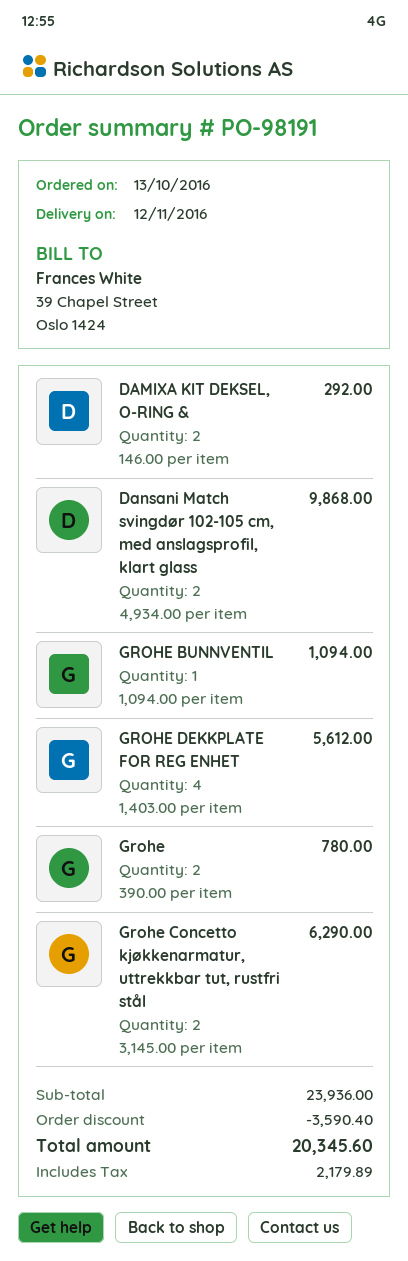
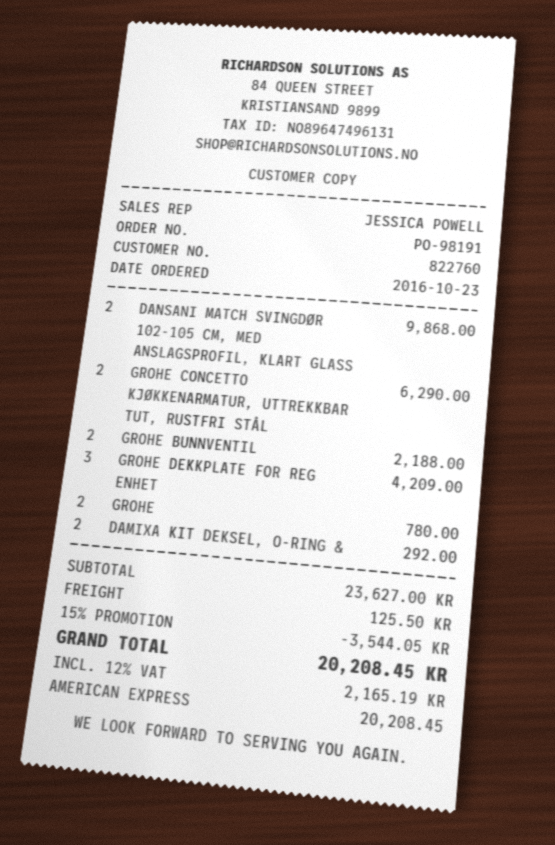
order date: 2016-10-13 -> 2016-10-23
GROHE BUNNVENTIL: 1 for 1094.00 -> 2 for 2188.00
GROHE DEKKPLATE FOR REG ENHET: 4 for 5612.00 -> 3 for 4209.00
subtotal: 23936.00 -> 23627.00
discount: 3590.40 -> 3544.05
shipping: none -> 125.50
tax: 2179.89 -> 2165.19
total: 20345.60 -> 20208.45

